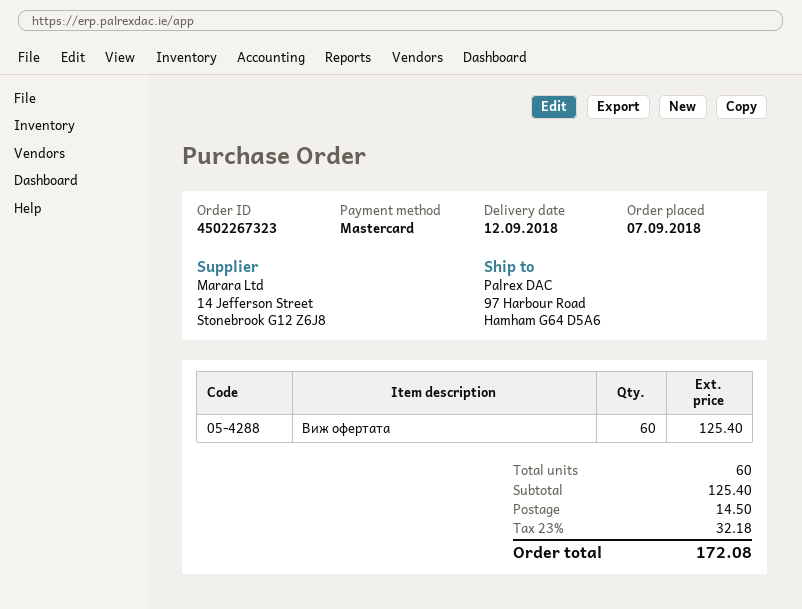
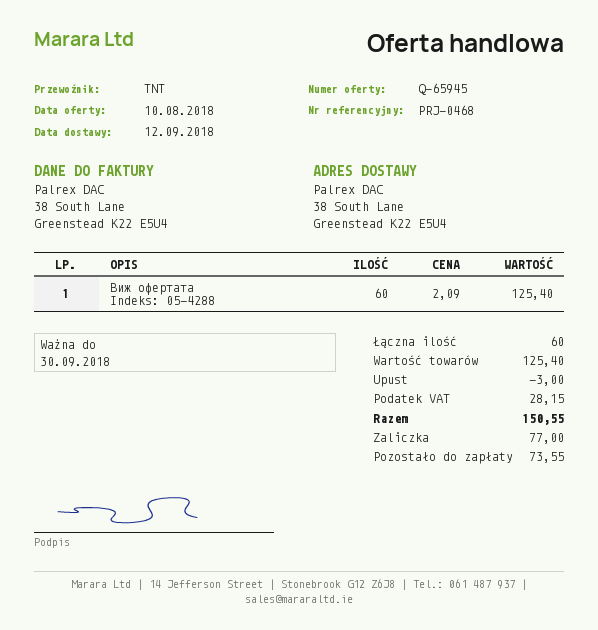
ship to: 97 Harbour Road, Hamham G64 D5A6 -> 38 South Lane, Greenstead K22 E5U4
discount: none -> 3.00
shipping: 14.50 -> none
tax: 32.18 -> 28.15
total: 172.08 -> 150.55

